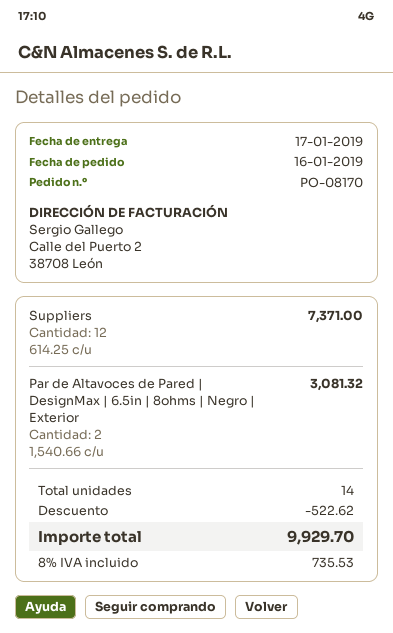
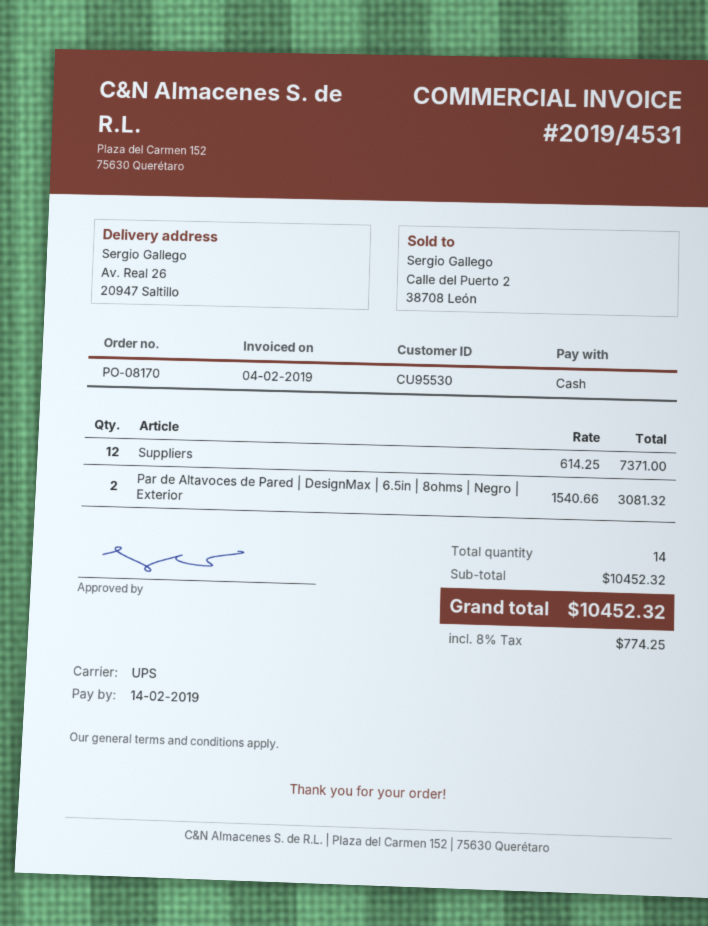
discount: 522.62 -> none
tax: 8% = 735.53 -> 8% = 774.25
total: 9929.70 -> 10452.32

